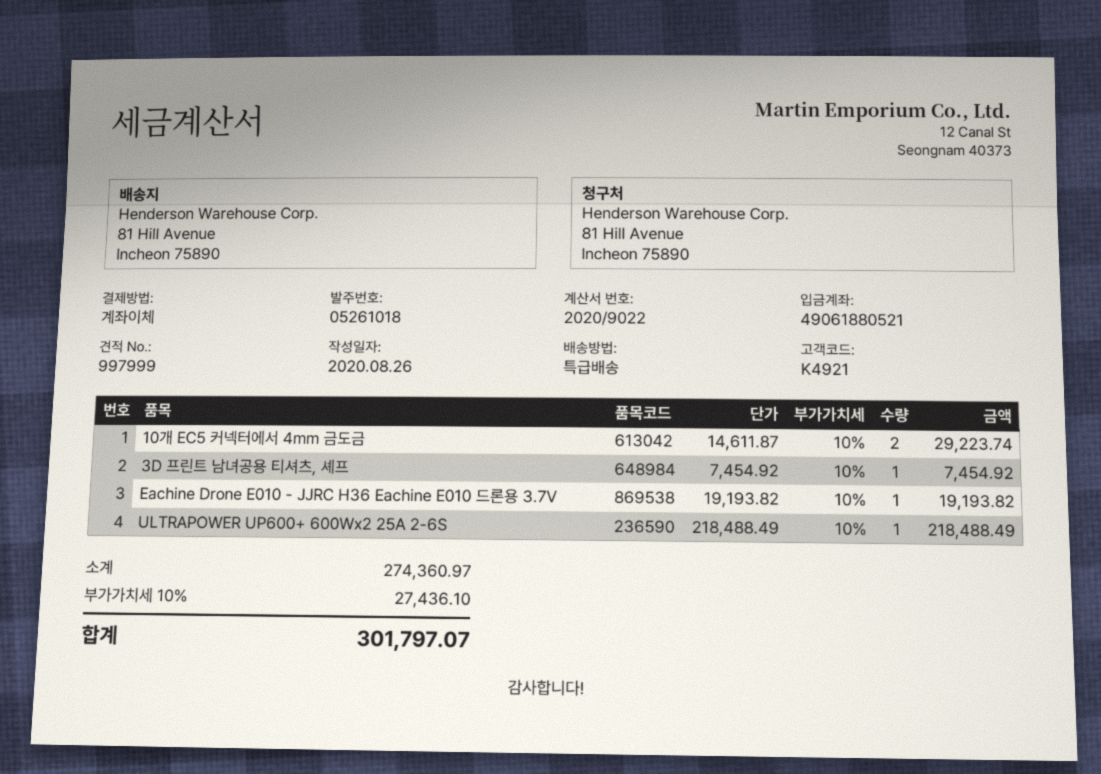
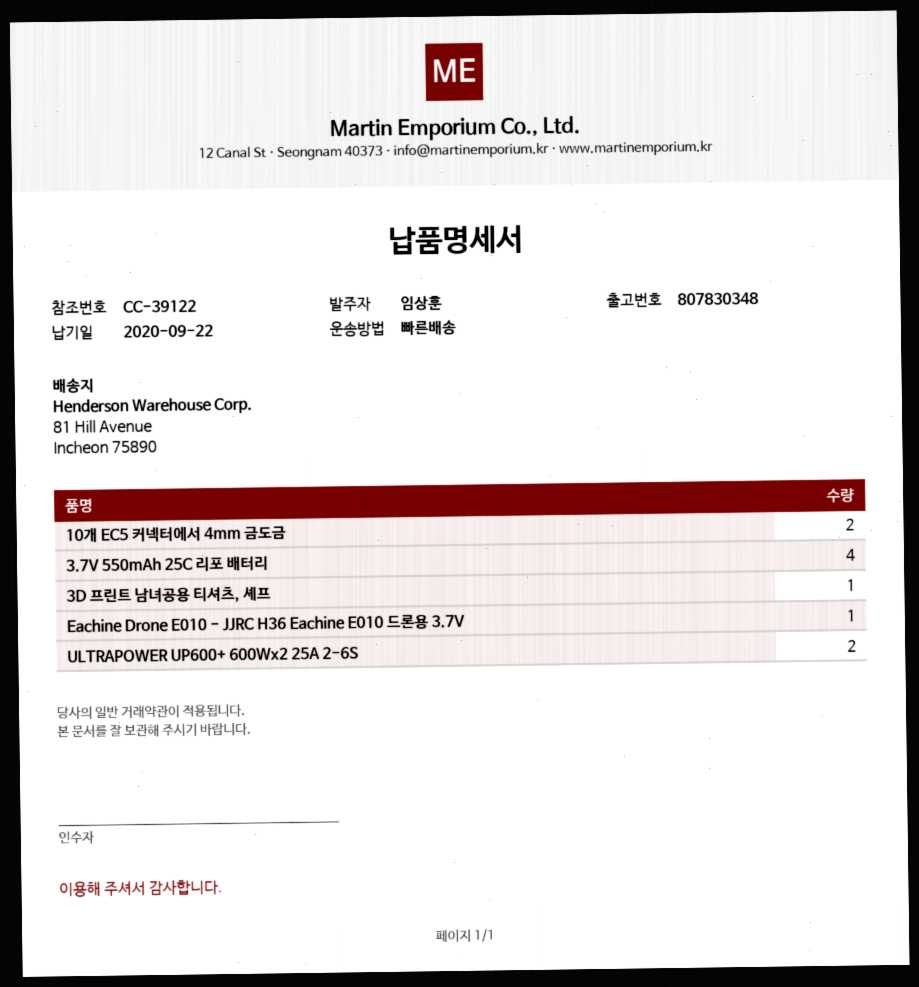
ULTRAPOWER UP600+ 600Wx2 25A 2-6S: 1 -> 2
3.7V 550mAh 25C 리포 배터리: none -> 4

